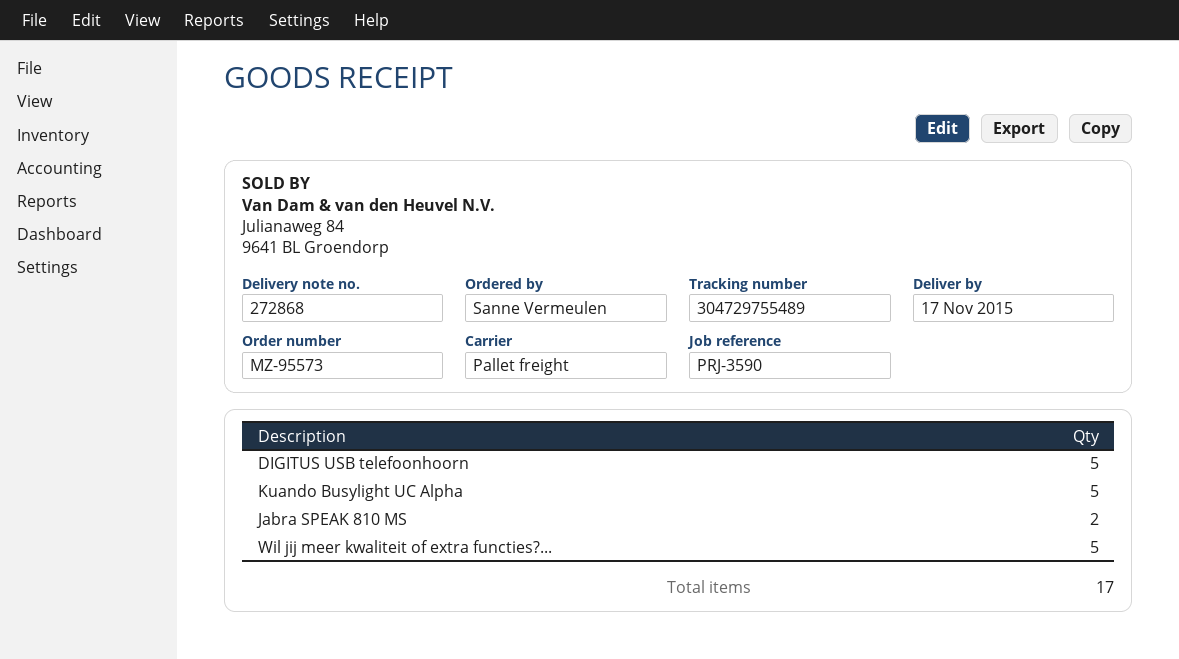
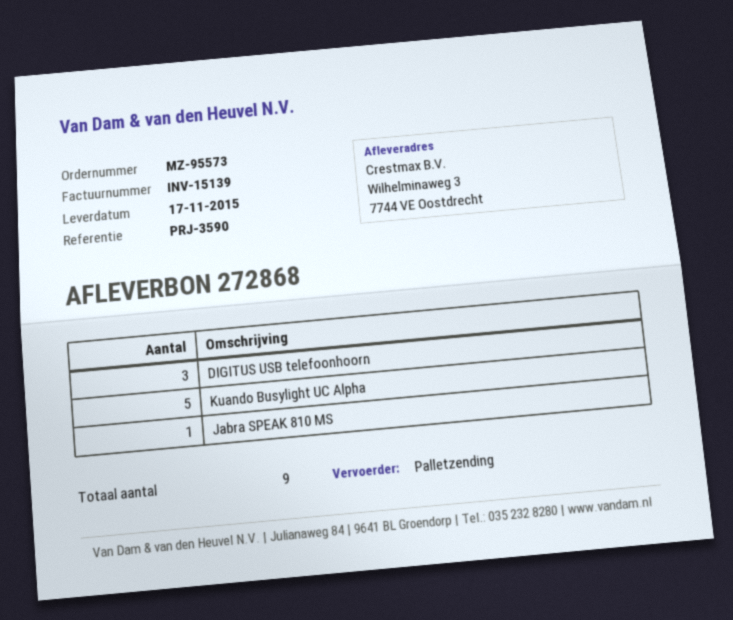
DIGITUS USB telefoonhoorn: 5 -> 3
Jabra SPEAK 810 MS: 2 -> 1
Wil jij meer kwaliteit of extra functies?...: 5 -> none
total quantity: 17 -> 9

